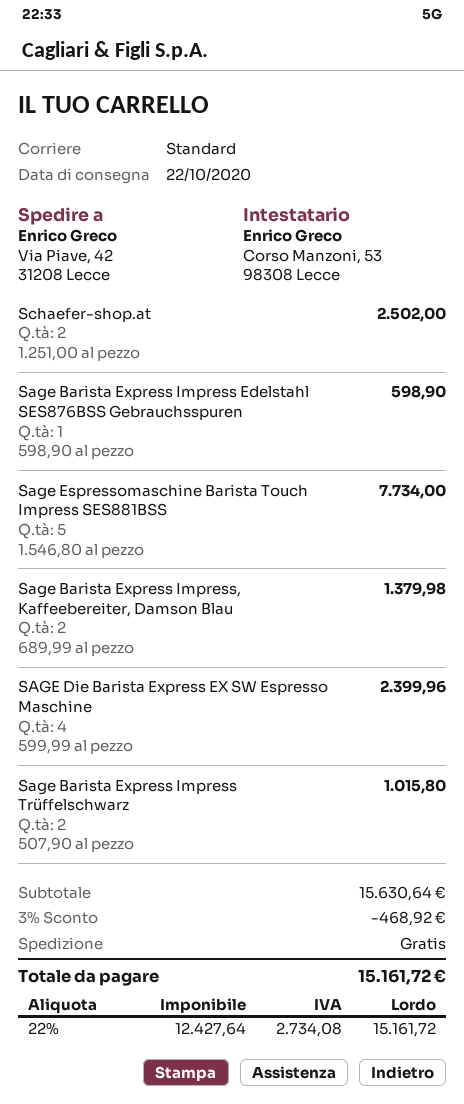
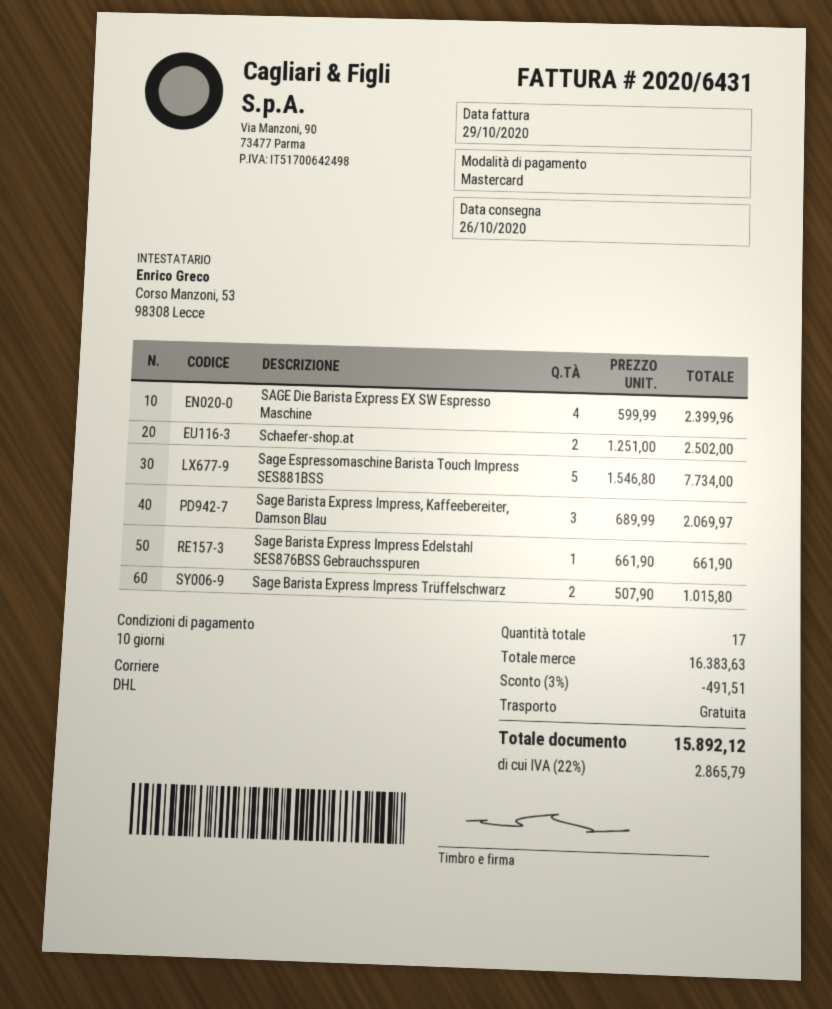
delivery date: 2020-10-22 -> 2020-10-26
shipping method: standard -> DHL
Sage Barista Express Impress Edelstahl SES876BSS Gebrauchsspuren: 1 x 598.90 = 598.90 -> 1 x 661.90 = 661.90
Sage Barista Express Impress, Kaffeebereiter, Damson Blau: 2 x 689.99 = 1379.98 -> 3 x 689.99 = 2069.97
subtotal: 15630.64 -> 16383.63
discount: 3% = 468.92 -> 3% = 491.51
tax: 22% = 2734.08 -> 22% = 2865.79
total: 15161.72 -> 15892.12

